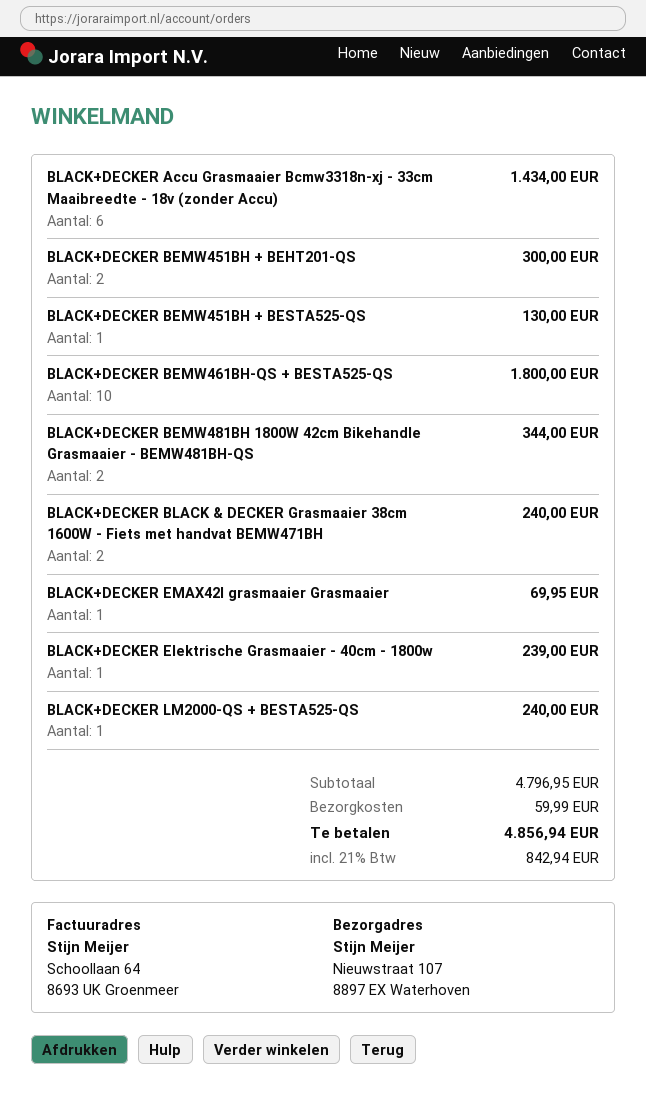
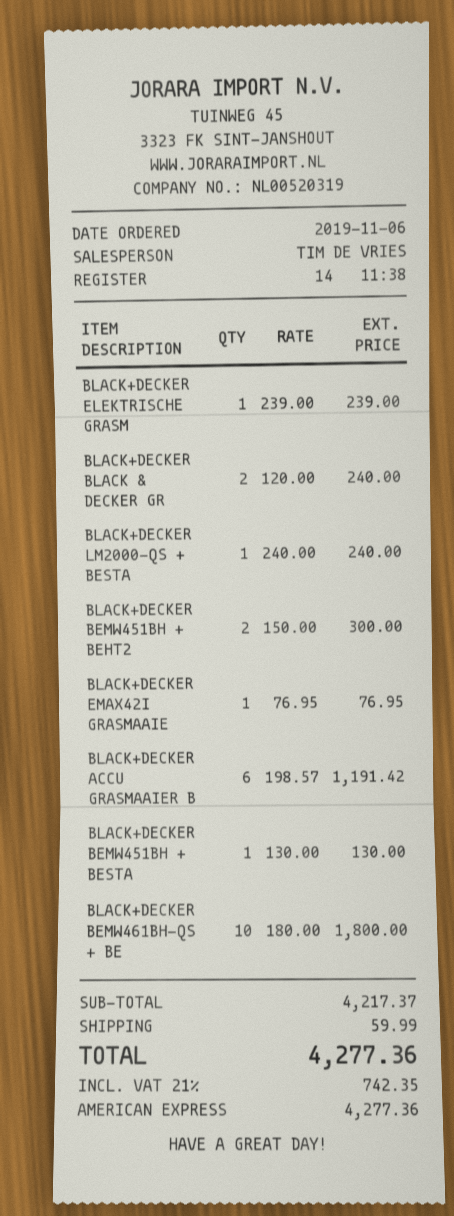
BLACK+DECKER Accu Grasmaaier Bcmw3318n-xj - 33cm Maaibreedte - 18v (zonder Accu): 6 for 1434.00 -> 6 for 1191.42
BLACK+DECKER BEMW481BH 1800W 42cm Bikehandle Grasmaaier - BEMW481BH-QS: 2 for 344.00 -> none
BLACK+DECKER EMAX42I grasmaaier Grasmaaier: 1 for 69.95 -> 1 for 76.95
subtotal: 4796.95 -> 4217.37
tax: 21% = 842.94 -> 21% = 742.35
total: 4856.94 -> 4277.36

